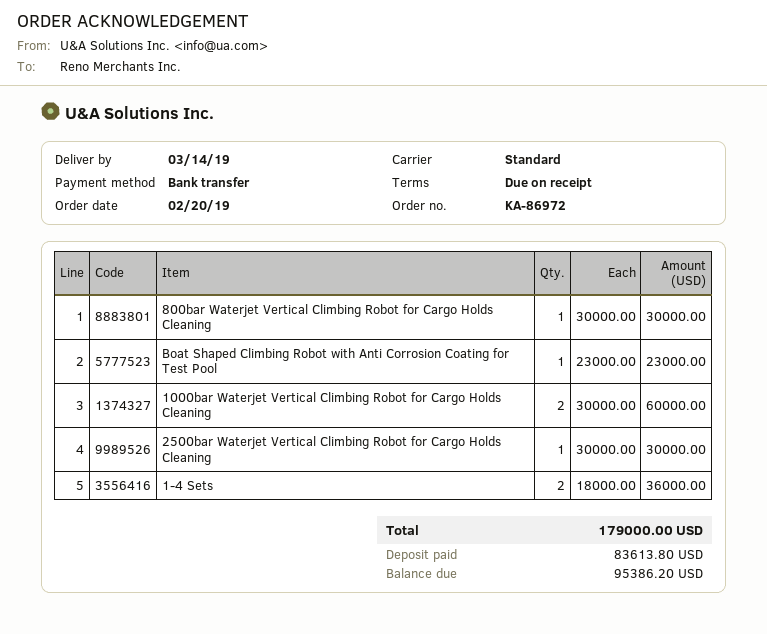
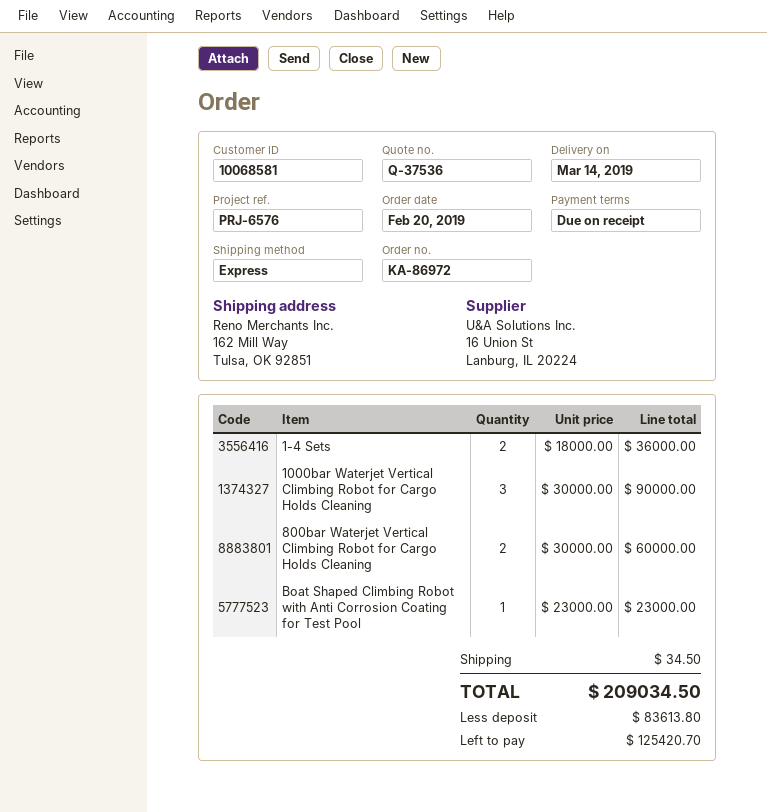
shipping method: standard -> express
800bar Waterjet Vertical Climbing Robot for Cargo Holds Cleaning: 1 x 30000.00 = 30000.00 -> 2 x 30000.00 = 60000.00
1000bar Waterjet Vertical Climbing Robot for Cargo Holds Cleaning: 2 x 30000.00 = 60000.00 -> 3 x 30000.00 = 90000.00
2500bar Waterjet Vertical Climbing Robot for Cargo Holds Cleaning: 1 x 30000.00 = 30000.00 -> none
shipping: none -> 34.50
total: 179000.00 -> 209034.50
balance: 95386.20 -> 125420.70

